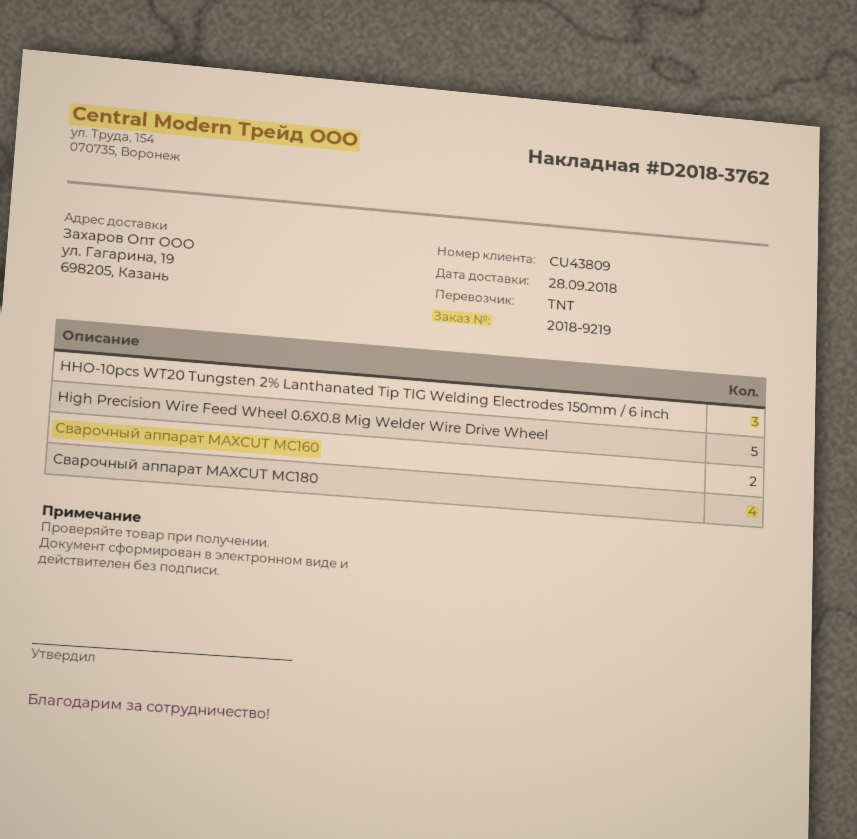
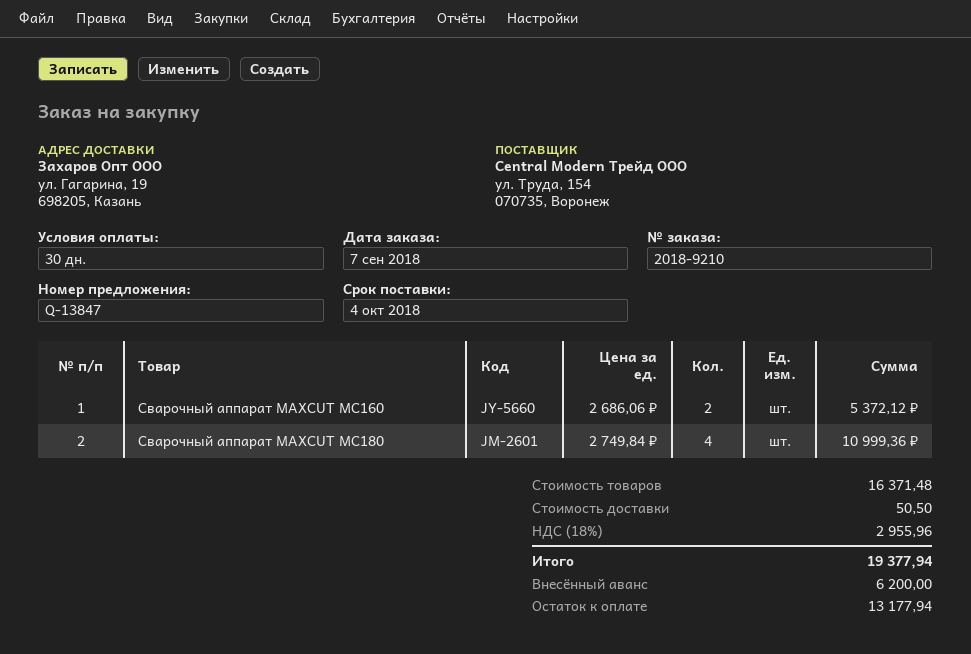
order number: 2018-9219 -> 2018-9210
delivery date: 2018-09-28 -> 2018-10-04
HHO-10pcs WT20 Tungsten 2% Lanthanated Tip TIG Welding Electrodes 150mm / 6 inch: 3 -> none
High Precision Wire Feed Wheel 0.6X0.8 Mig Welder Wire Drive Wheel: 5 -> none

